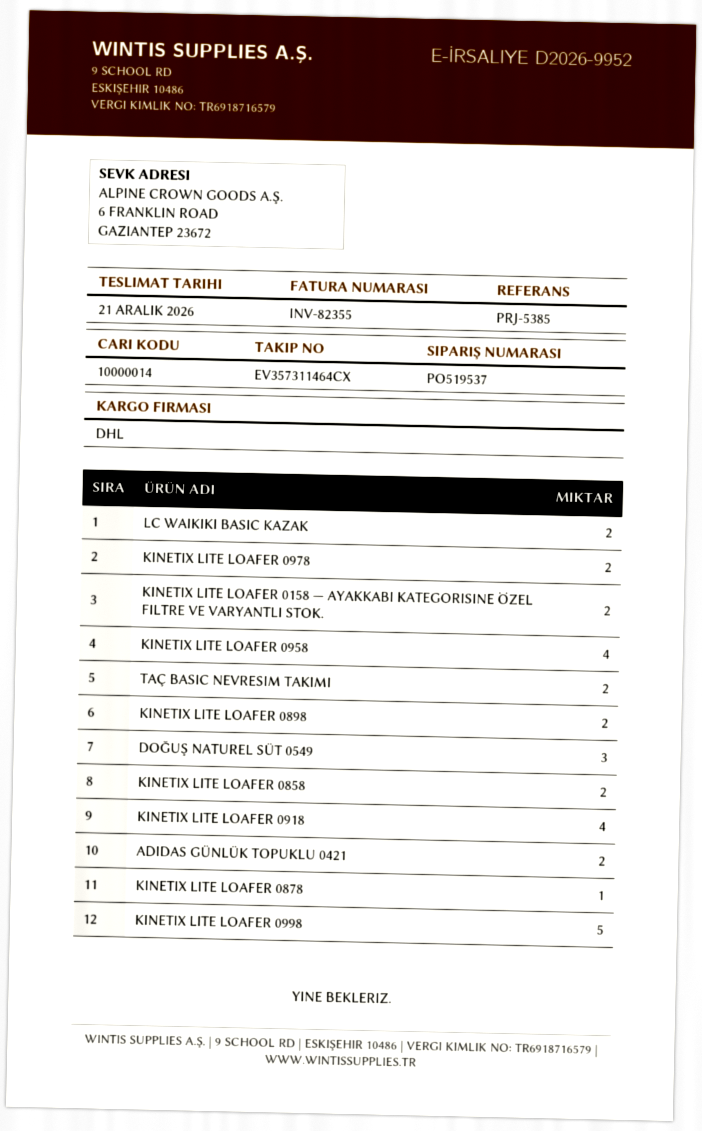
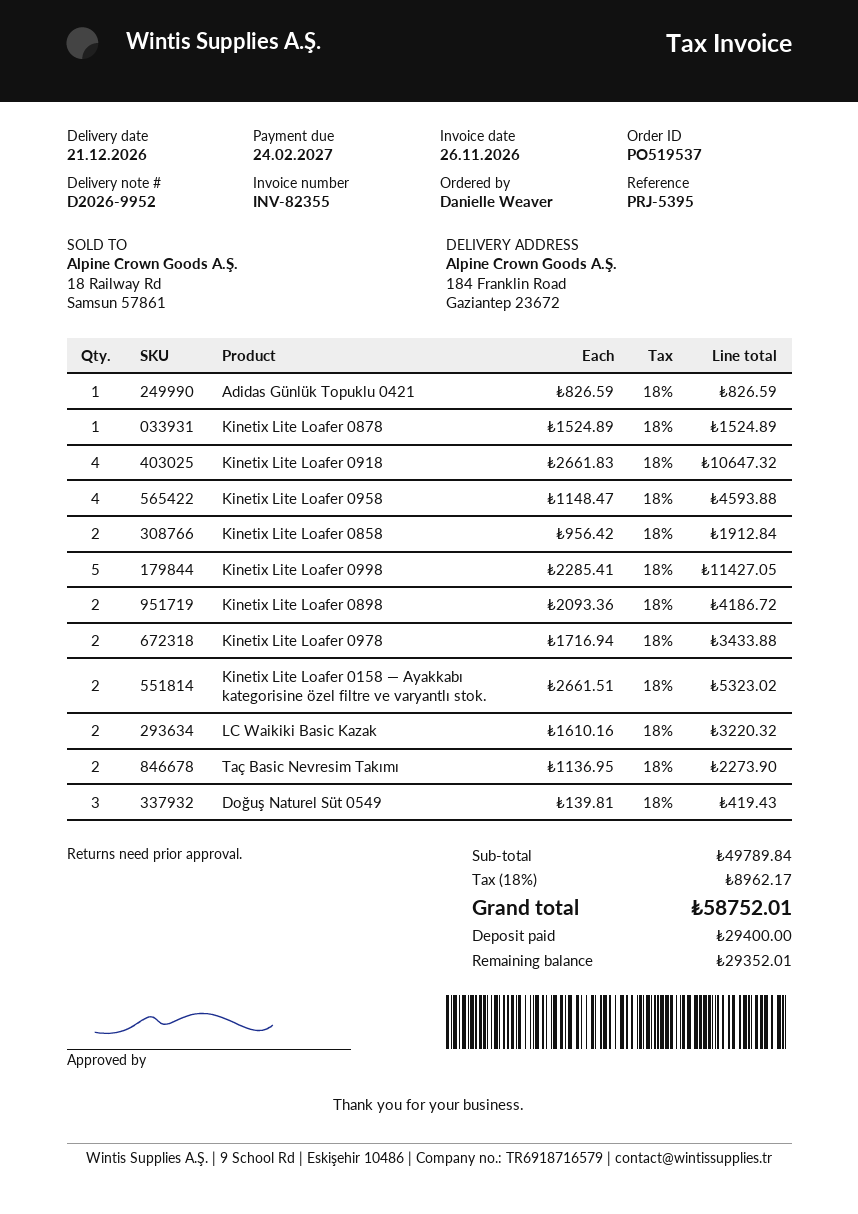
reference: PRJ-5385 -> PRJ-5395
ship to: 6 FRANKLIN ROAD, GAZIANTEP 23672 -> 184 Franklin Road, Gaziantep 23672
ADIDAS GÜNLÜK TOPUKLU 0421: 2 -> 1

